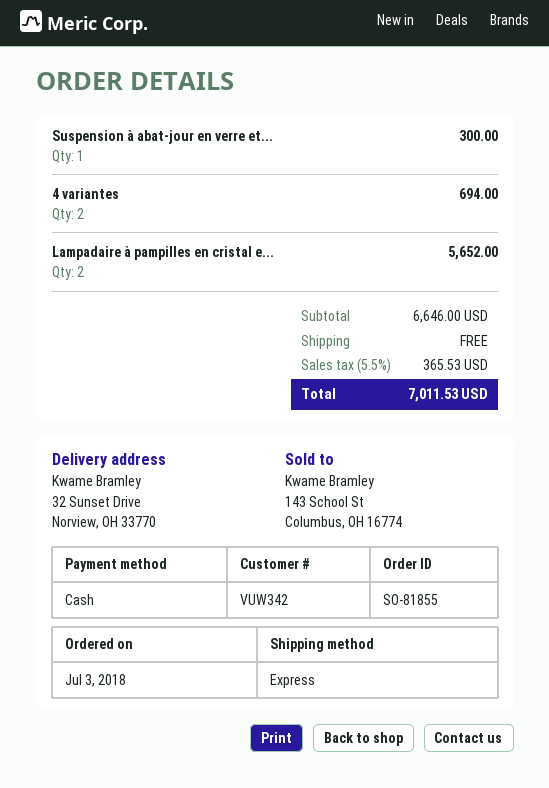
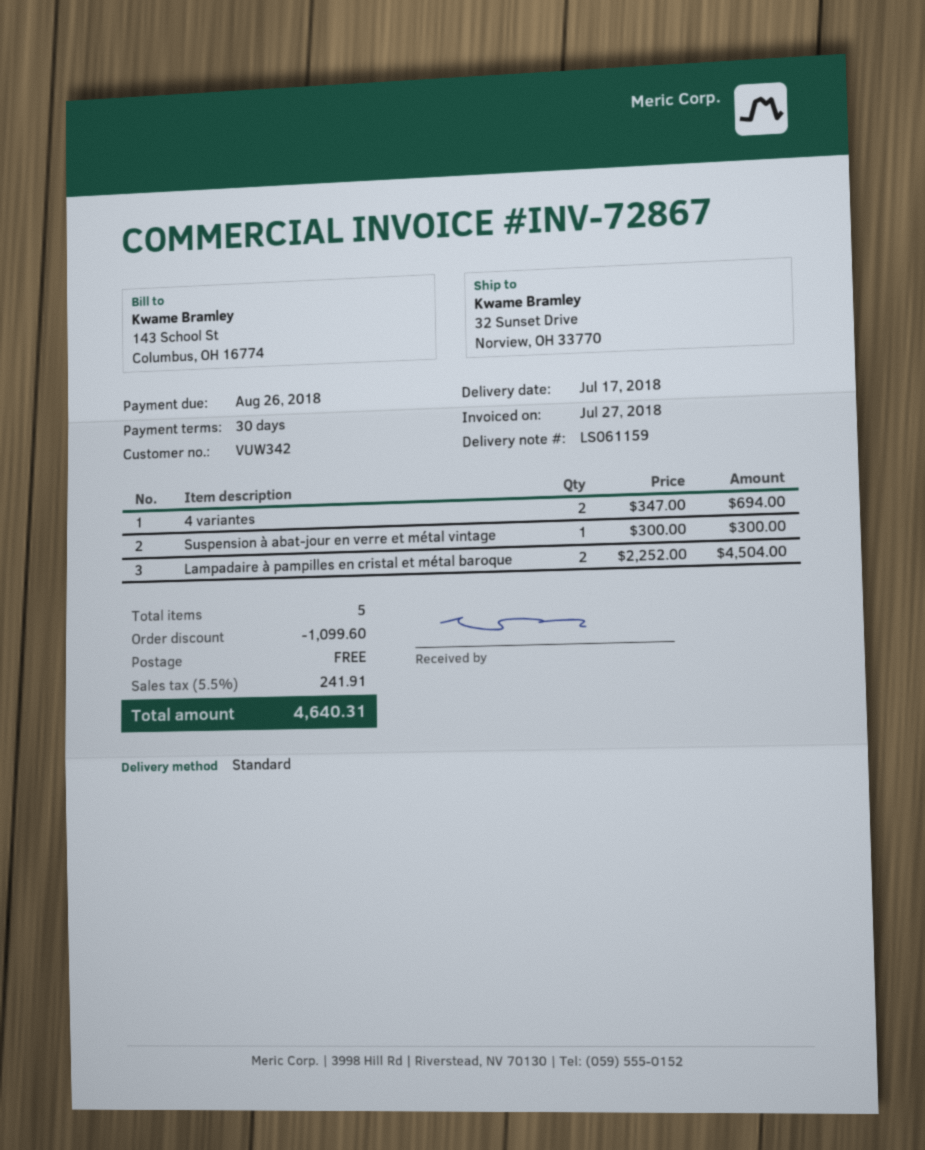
shipping method: express -> standard
Lampadaire à pampilles en cristal e...: 2 for 5652.00 -> 2 for 4504.00
discount: none -> 1099.60
tax: 5.5% = 365.53 -> 5.5% = 241.91
total: 7011.53 -> 4640.31

